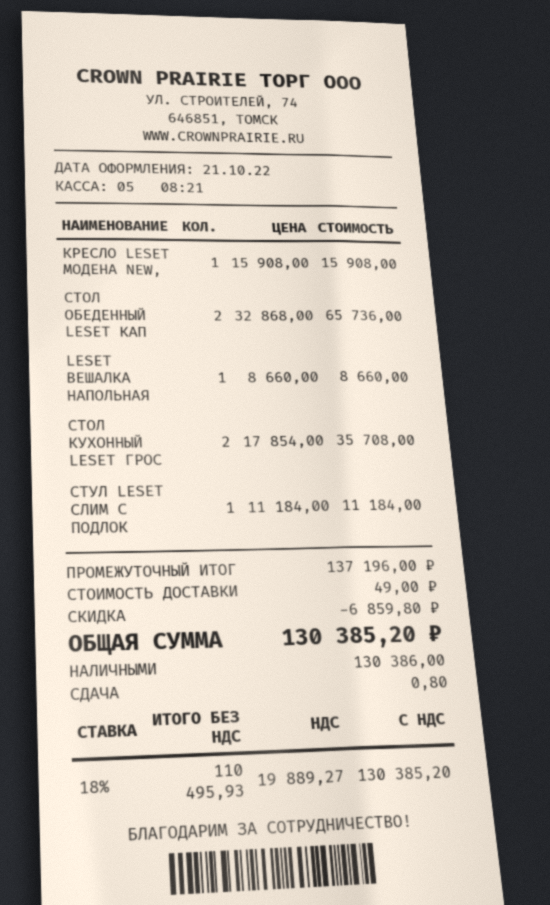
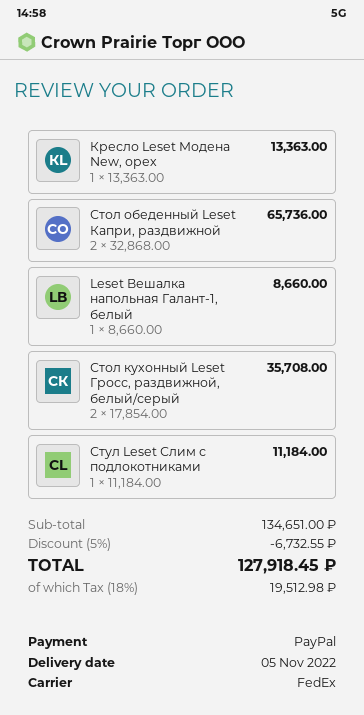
payment method: cash -> PayPal
КРЕСЛО LESET МОДЕНА NEW,: 1 x 15908.00 = 15908.00 -> 1 x 13363.00 = 13363.00
subtotal: 137196.00 -> 134651.00
discount: 6859.80 -> 6732.55
shipping: 49.00 -> none
tax: 18% = 19889.27 -> 18% = 19512.98
total: 130385.20 -> 127918.45

